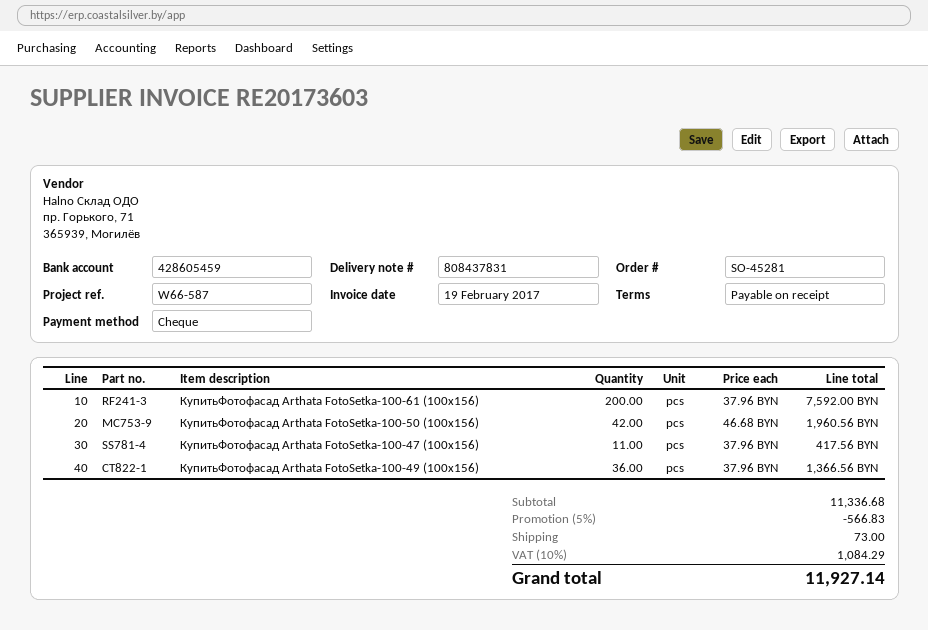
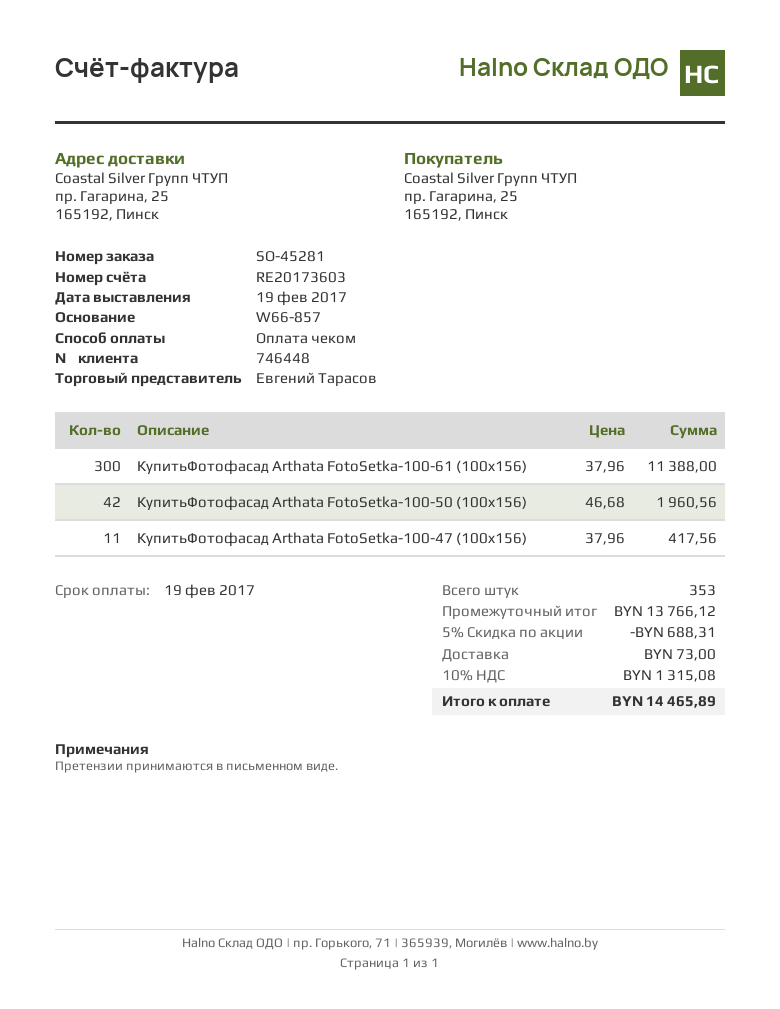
reference: W66-587 -> W66-857
КупитьФотофасад Arthata FotoSetka-100-61 (100x156): 200 x 37.96 = 7592.00 -> 300 x 37.96 = 11388.00
КупитьФотофасад Arthata FotoSetka-100-49 (100x156): 36 x 37.96 = 1366.56 -> none
subtotal: 11336.68 -> 13766.12
discount: 5% = 566.83 -> 5% = 688.31
tax: 10% = 1084.29 -> 10% = 1315.08
total: 11927.14 -> 14465.89

